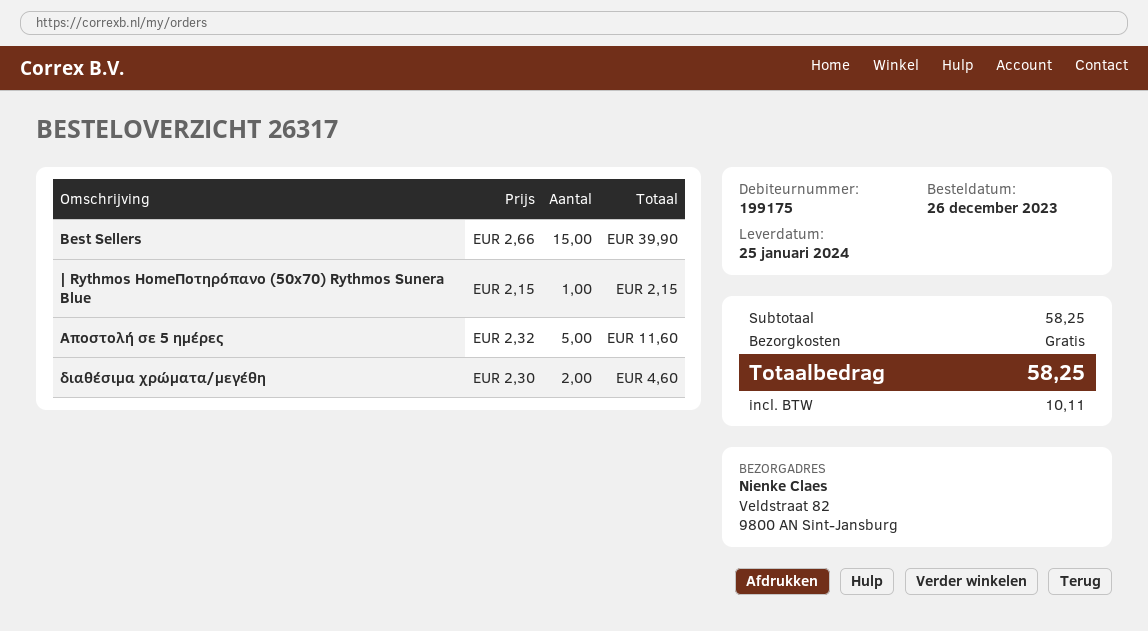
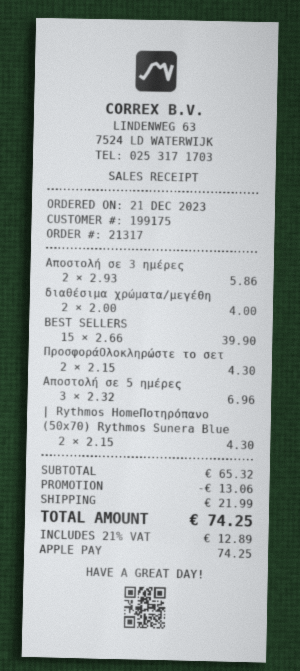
order number: 26317 -> 21317
order date: 2023-12-26 -> 2023-12-21
| Rythmos HomeΠοτηρόπανο (50x70) Rythmos Sunera Blue: 1 x 2.15 = 2.15 -> 2 x 2.15 = 4.30
Αποστολή σε 5 ημέρες: 5 x 2.32 = 11.60 -> 3 x 2.32 = 6.96
διαθέσιμα χρώματα/μεγέθη: 2 x 2.30 = 4.60 -> 2 x 2.00 = 4.00
Αποστολή σε 3 ημέρες: none -> 2 x 2.93 = 5.86
ΠροσφοράΟλοκληρώστε το σετ: none -> 2 x 2.15 = 4.30
subtotal: 58.25 -> 65.32
discount: none -> 13.06
shipping: 0.00 -> 21.99
tax: 10.11 -> 12.89
total: 58.25 -> 74.25

